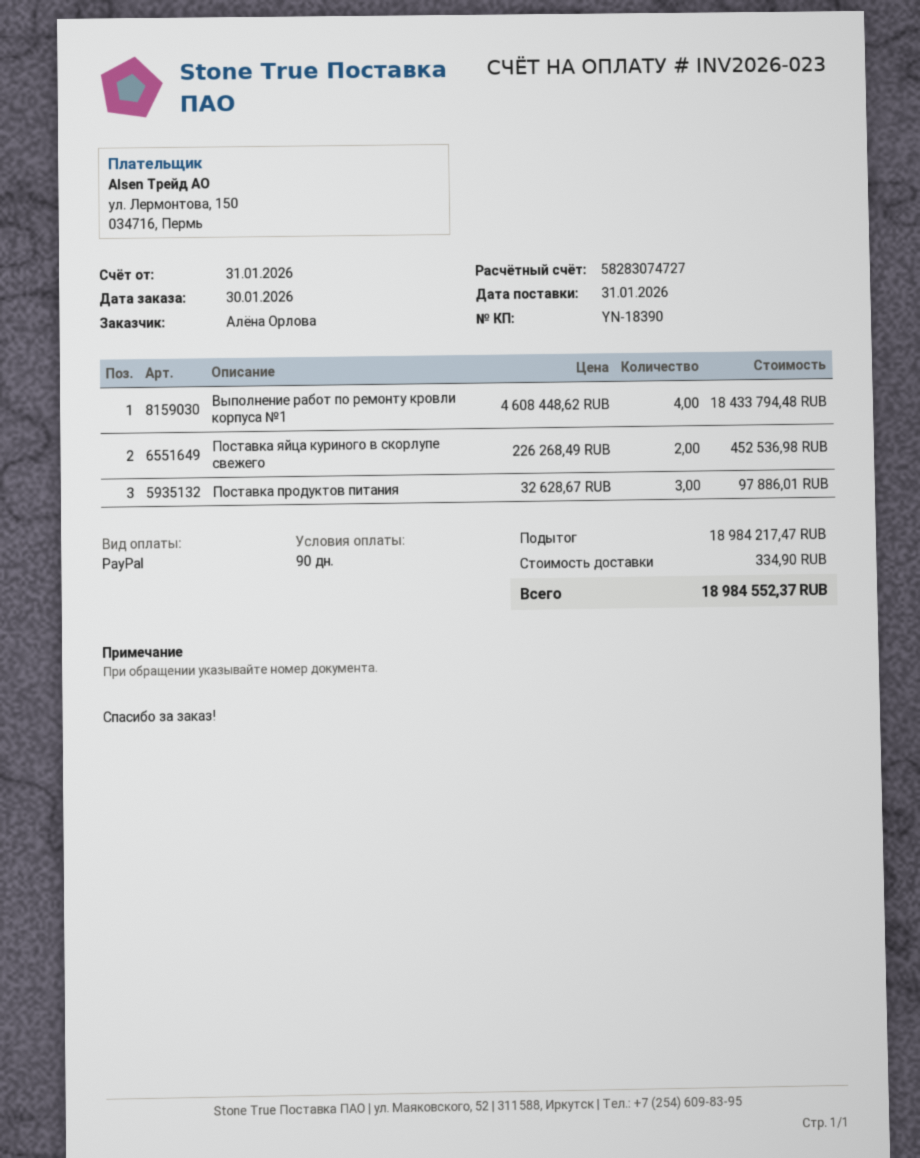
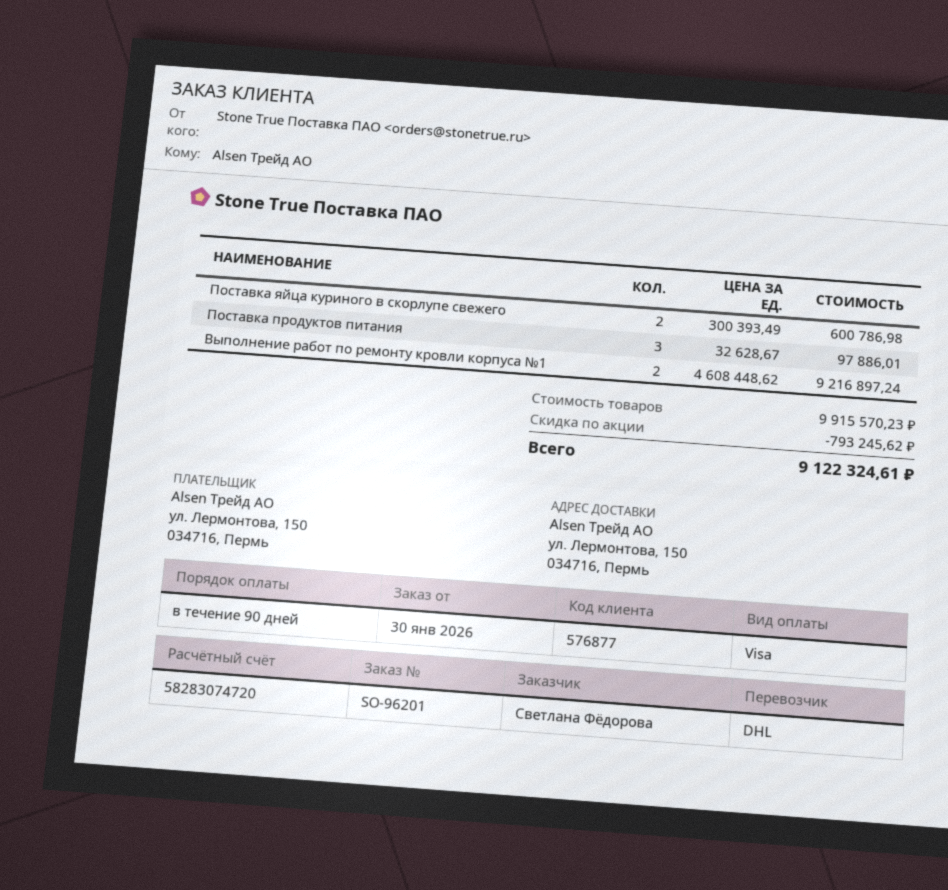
ordered by: Алёна Орлова -> Светлана Фёдорова
payment method: PayPal -> Visa
bank account: 58283074727 -> 58283074720
Выполнение работ по ремонту кровли корпуса №1: 4 x 4608448.62 = 18433794.48 -> 2 x 4608448.62 = 9216897.24
Поставка яйца куриного в скорлупе свежего: 2 x 226268.49 = 452536.98 -> 2 x 300393.49 = 600786.98
subtotal: 18984217.47 -> 9915570.23
discount: none -> 793245.62
shipping: 334.90 -> none
total: 18984552.37 -> 9122324.61

